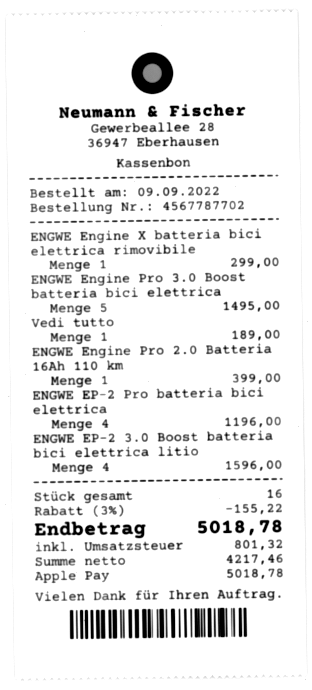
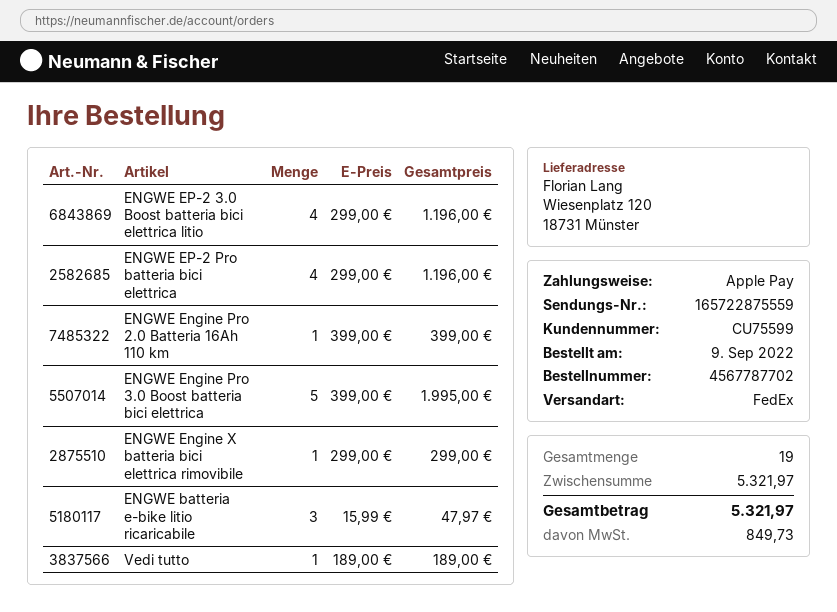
ENGWE Engine Pro 3.0 Boost batteria bici elettrica: 5 for 1495.00 -> 5 for 1995.00
ENGWE EP-2 3.0 Boost batteria bici elettrica litio: 4 for 1596.00 -> 4 for 1196.00
ENGWE batteria e-bike litio ricaricabile: none -> 3 for 47.97
total quantity: 16 -> 19
discount: 3% = 155.22 -> none
tax: 801.32 -> 849.73
total: 5018.78 -> 5321.97

